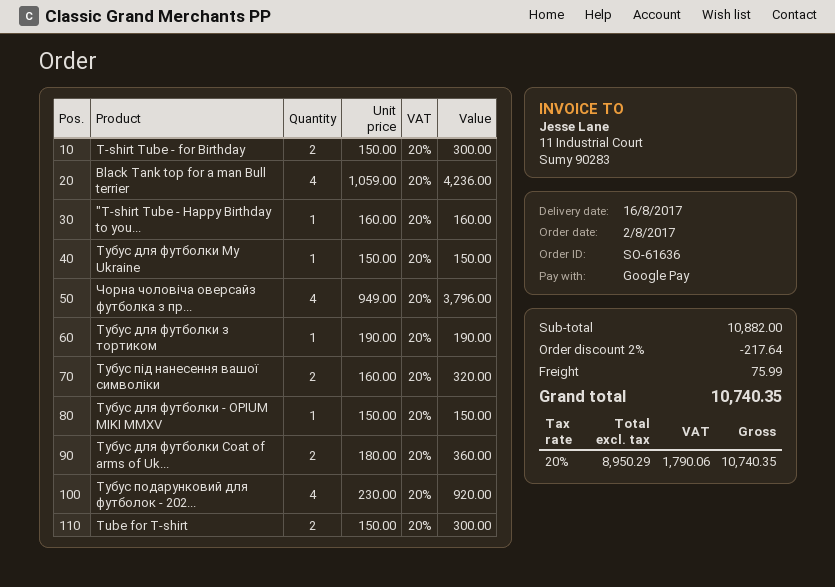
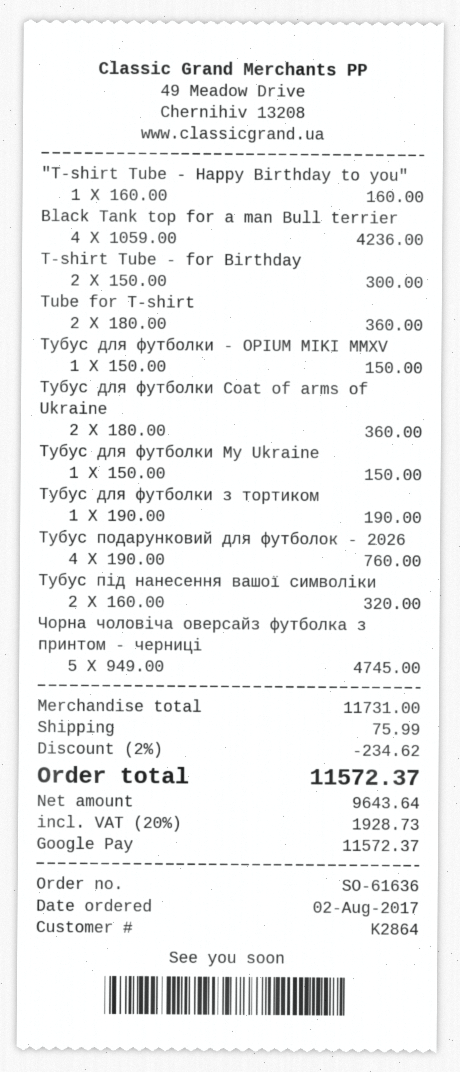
Чорна чоловіча оверсайз футболка з пр...: 4 x 949.00 = 3796.00 -> 5 x 949.00 = 4745.00
Тубус подарунковий для футболок - 202...: 4 x 230.00 = 920.00 -> 4 x 190.00 = 760.00
Tube for T-shirt: 2 x 150.00 = 300.00 -> 2 x 180.00 = 360.00
subtotal: 10882.00 -> 11731.00
discount: 2% = 217.64 -> 2% = 234.62
net: 8950.29 -> 9643.64
tax: 20% = 1790.06 -> 20% = 1928.73
total: 10740.35 -> 11572.37

